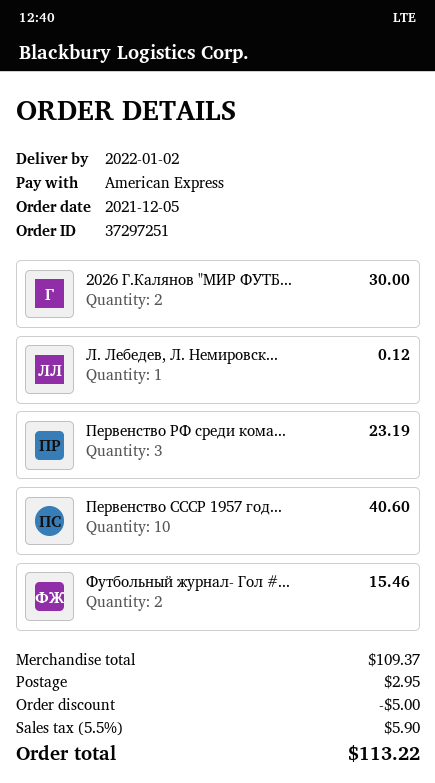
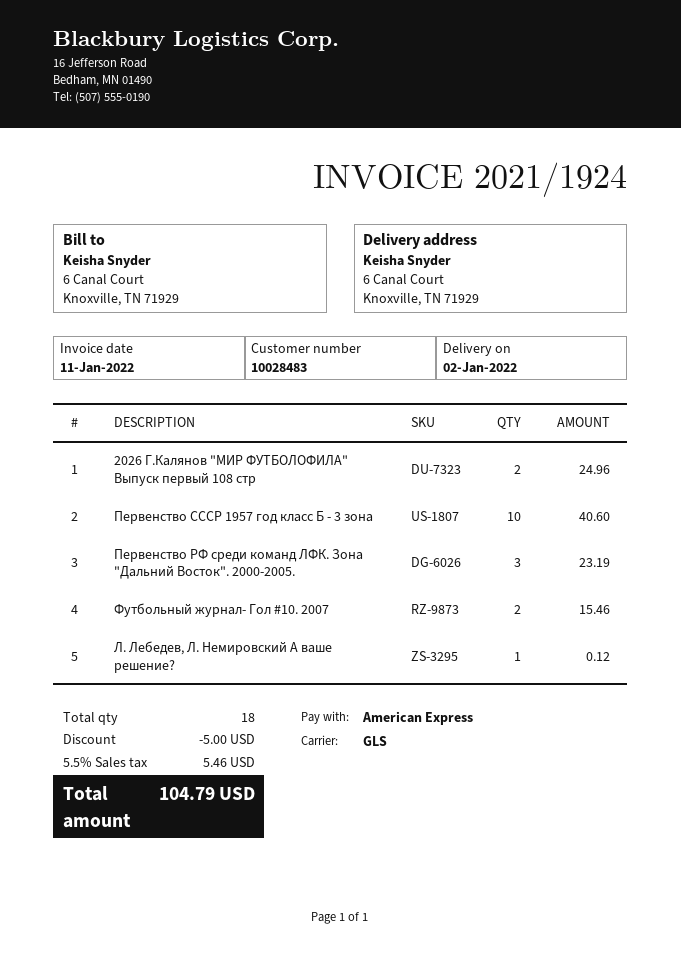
2026 Г.Калянов "МИР ФУТБ...: 2 for 30.00 -> 2 for 24.96
shipping: 2.95 -> none
tax: 5.5% = 5.90 -> 5.5% = 5.46
total: 113.22 -> 104.79

